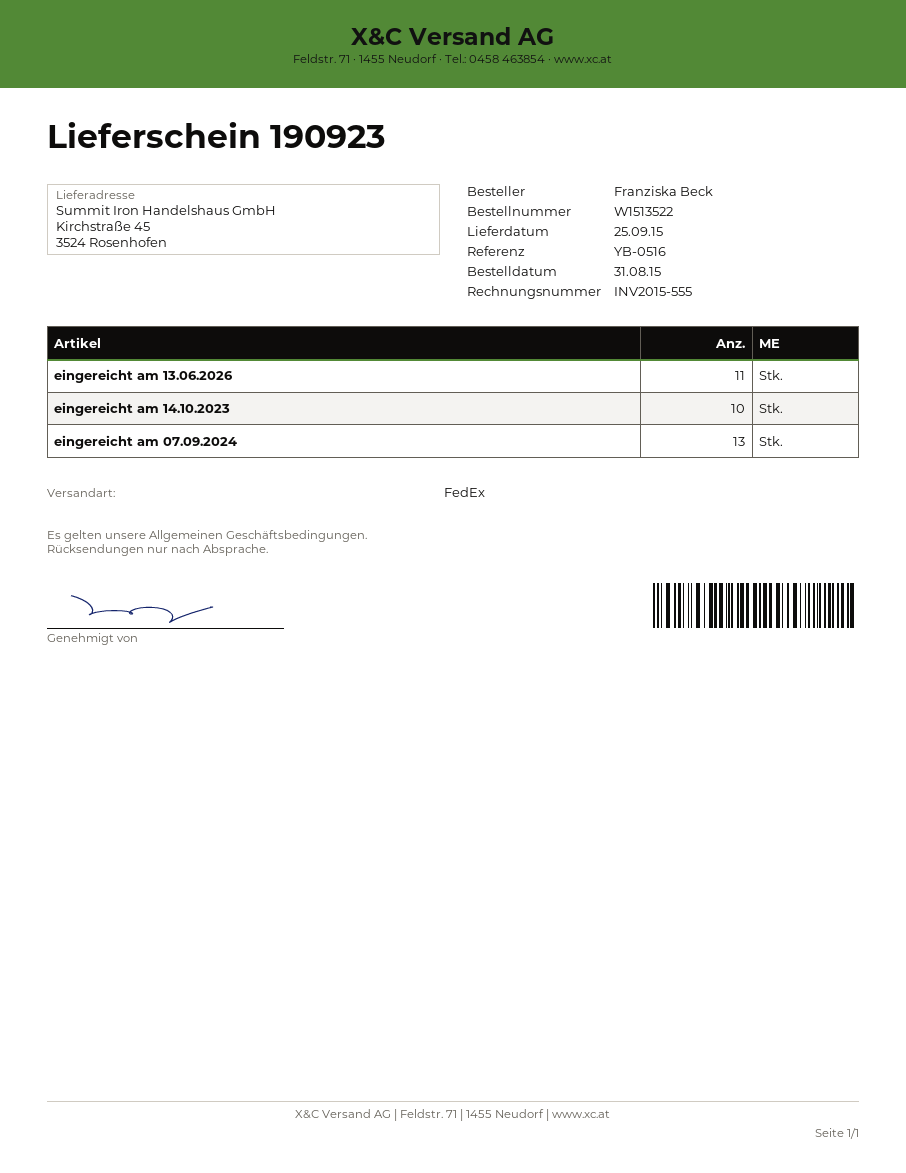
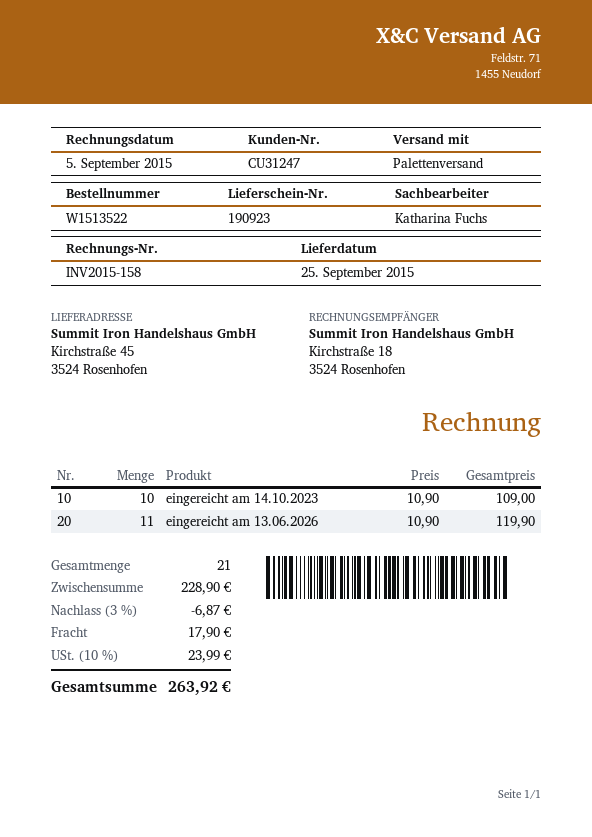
invoice number: INV2015-555 -> INV2015-158
shipping method: FedEx -> pallet freight
eingereicht am 07.09.2024: 13 -> none

